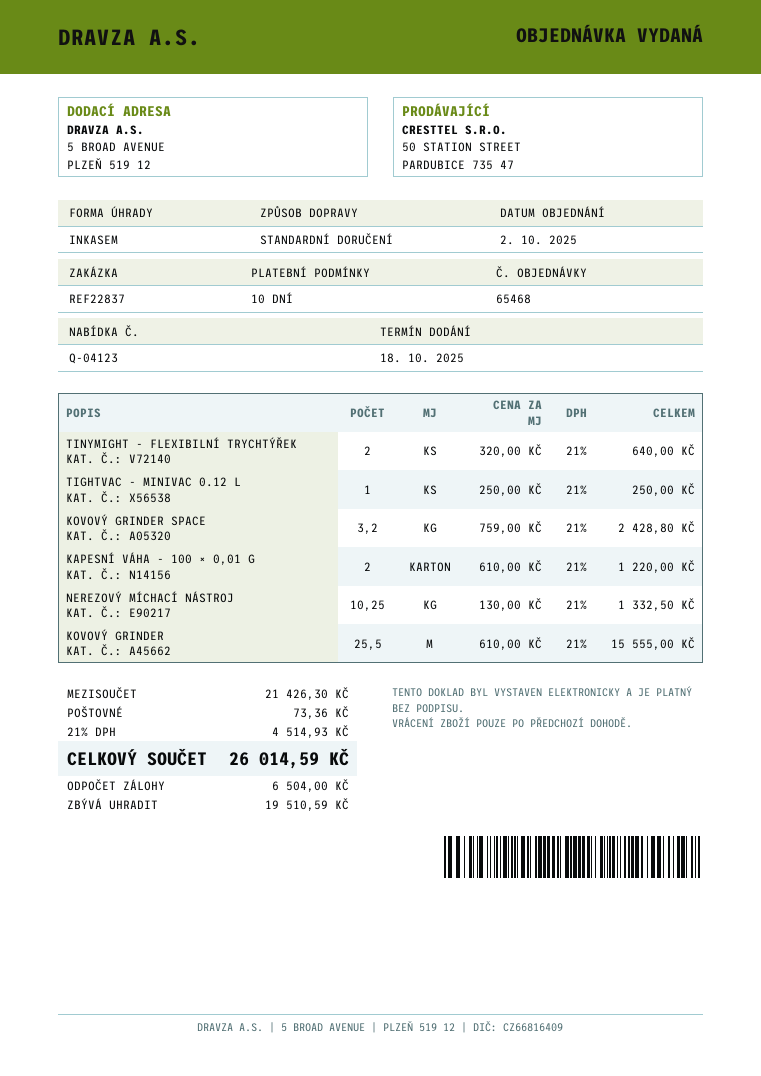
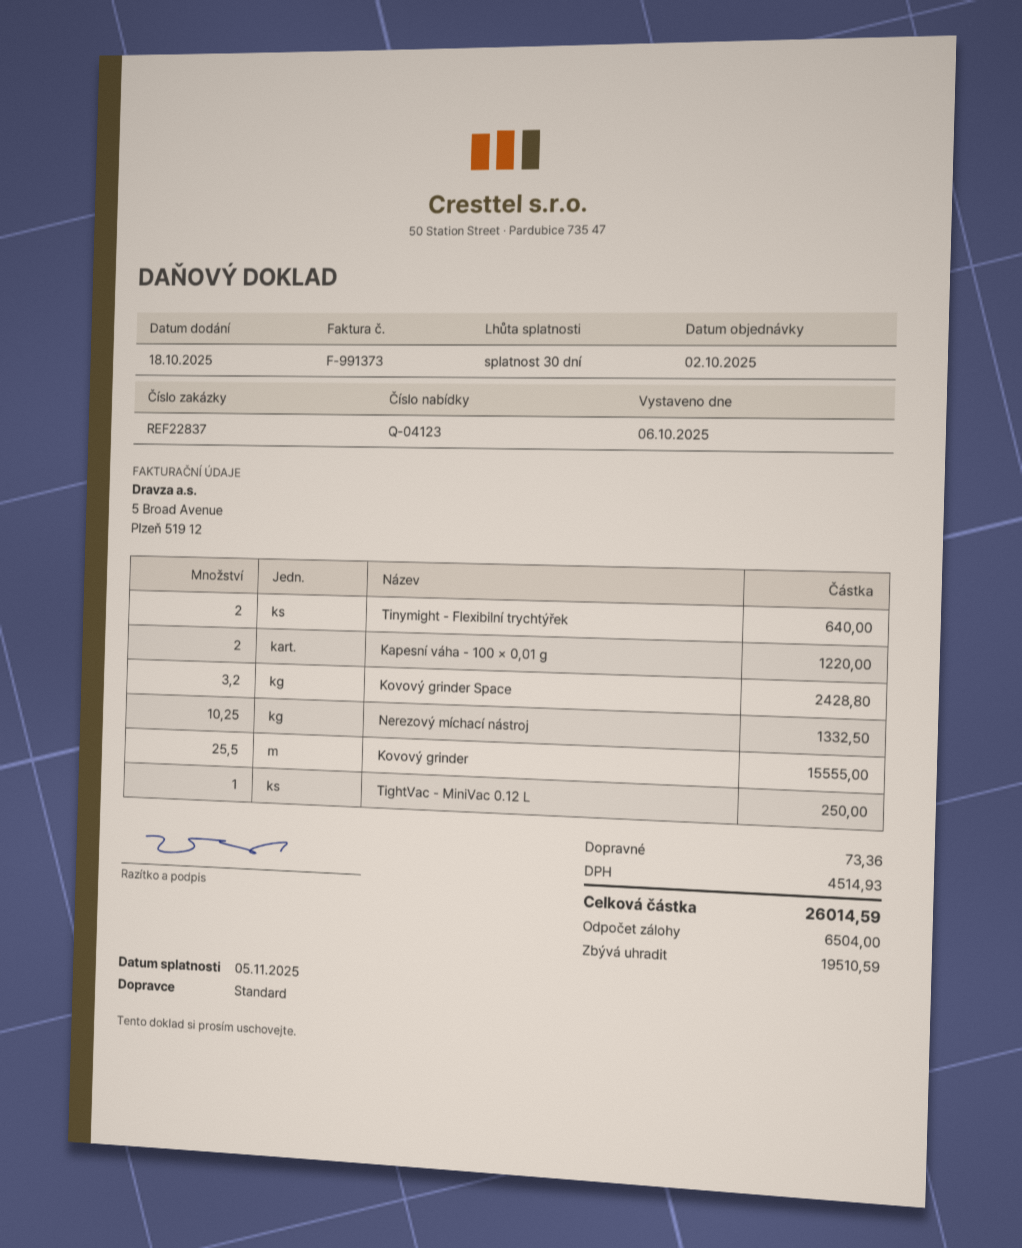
payment terms: 10 days -> 30 days

